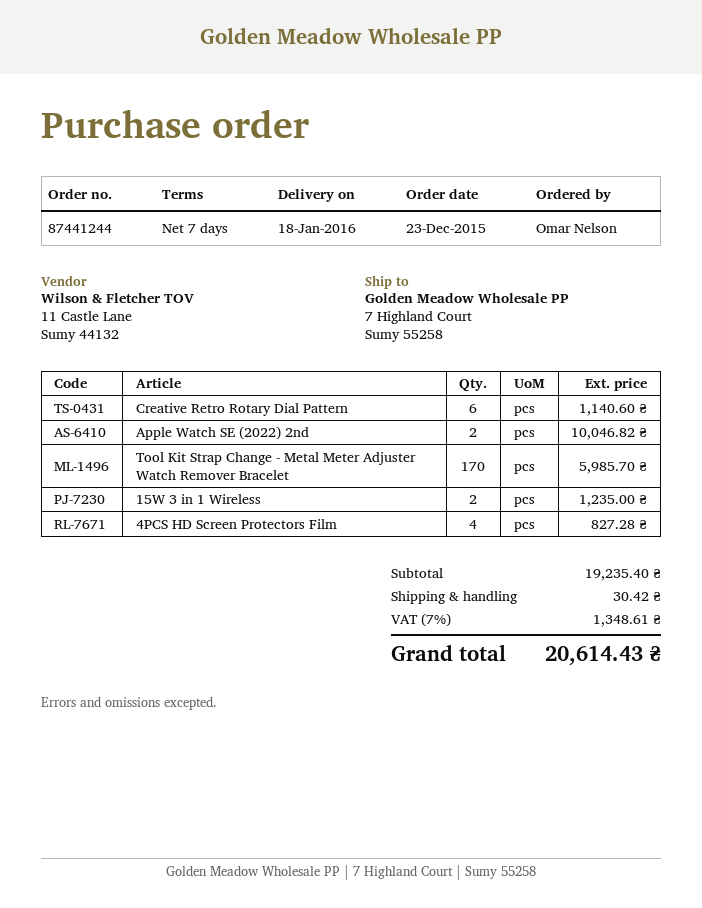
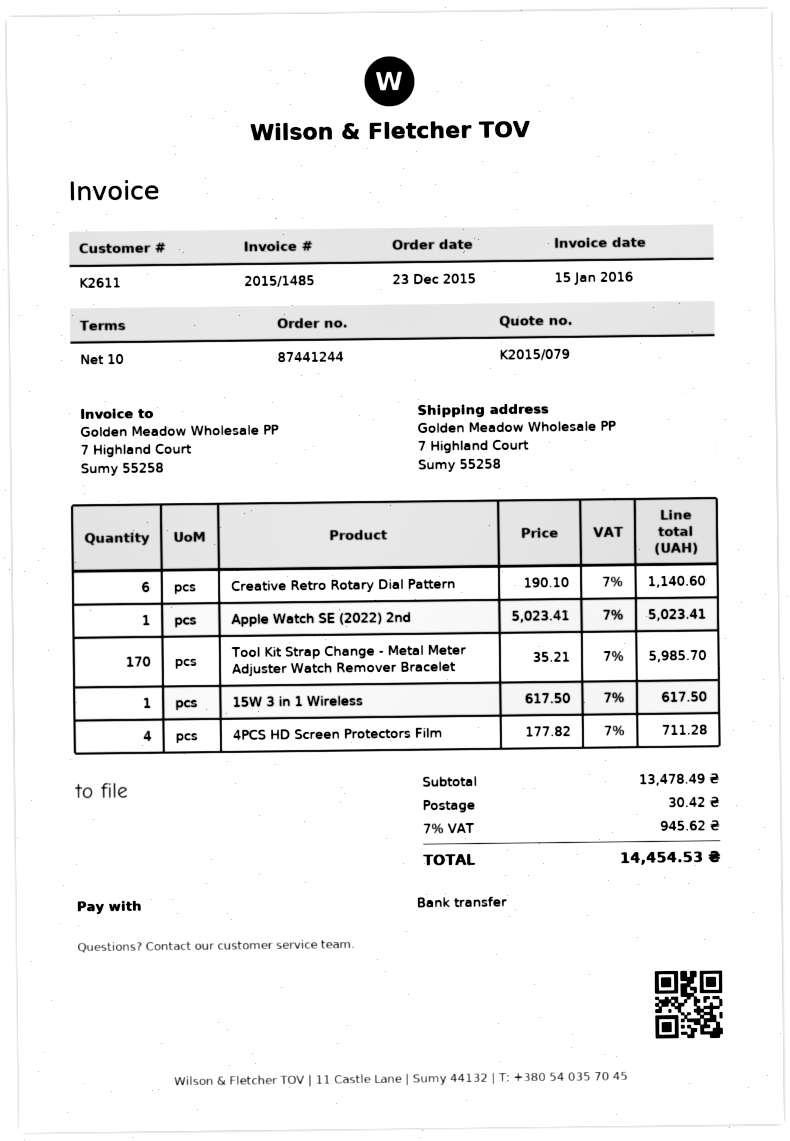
payment terms: 7 days -> 10 days
Apple Watch SE (2022) 2nd: 2 for 10046.82 -> 1 for 5023.41
15W 3 in 1 Wireless: 2 for 1235.00 -> 1 for 617.50
4PCS HD Screen Protectors Film: 4 for 827.28 -> 4 for 711.28
subtotal: 19235.40 -> 13478.49
tax: 7% = 1348.61 -> 7% = 945.62
total: 20614.43 -> 14454.53

